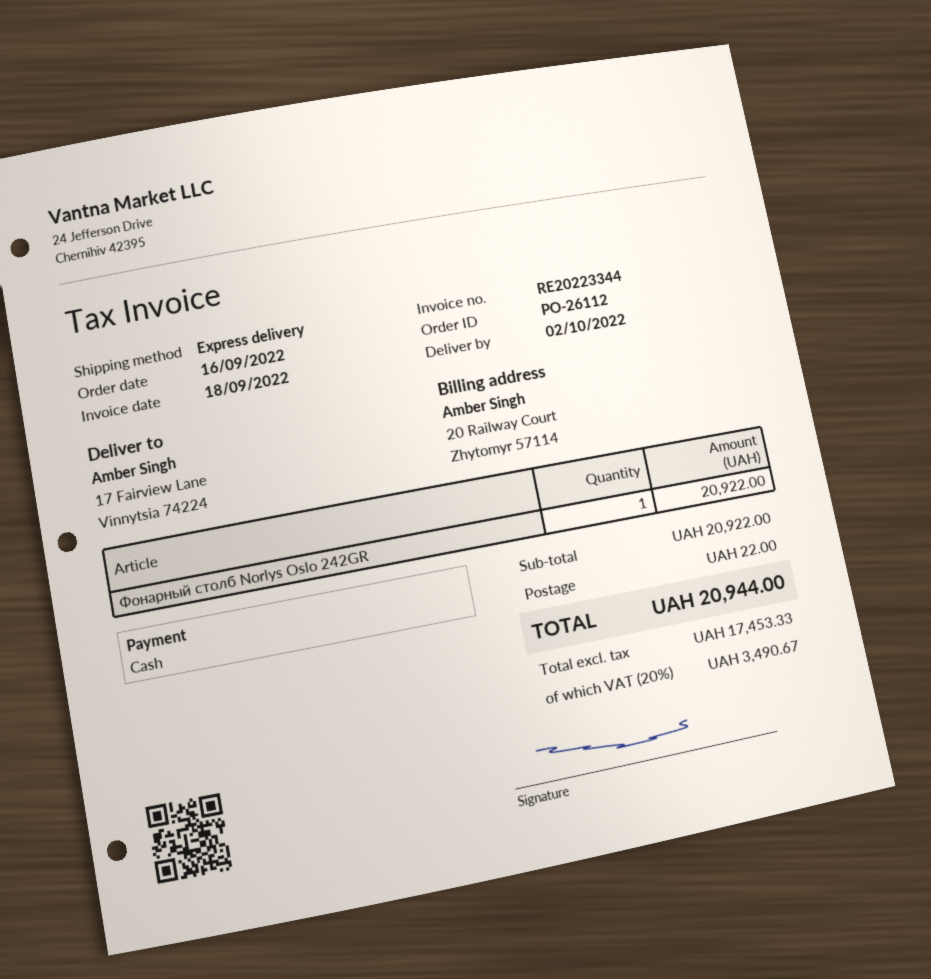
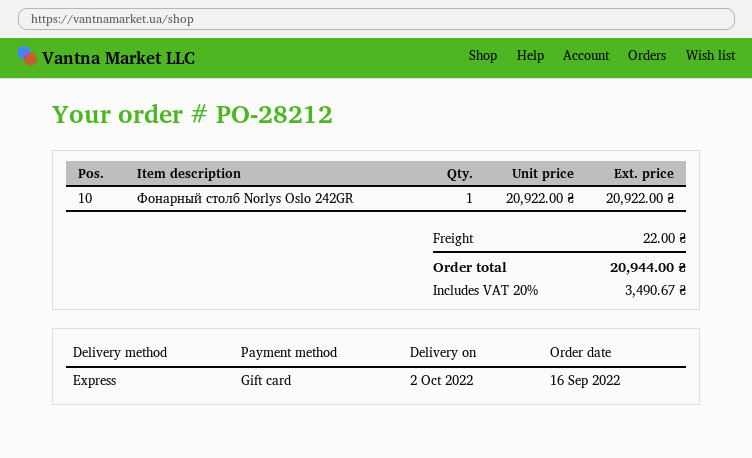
order number: PO-26112 -> PO-28212
payment method: cash -> gift card

